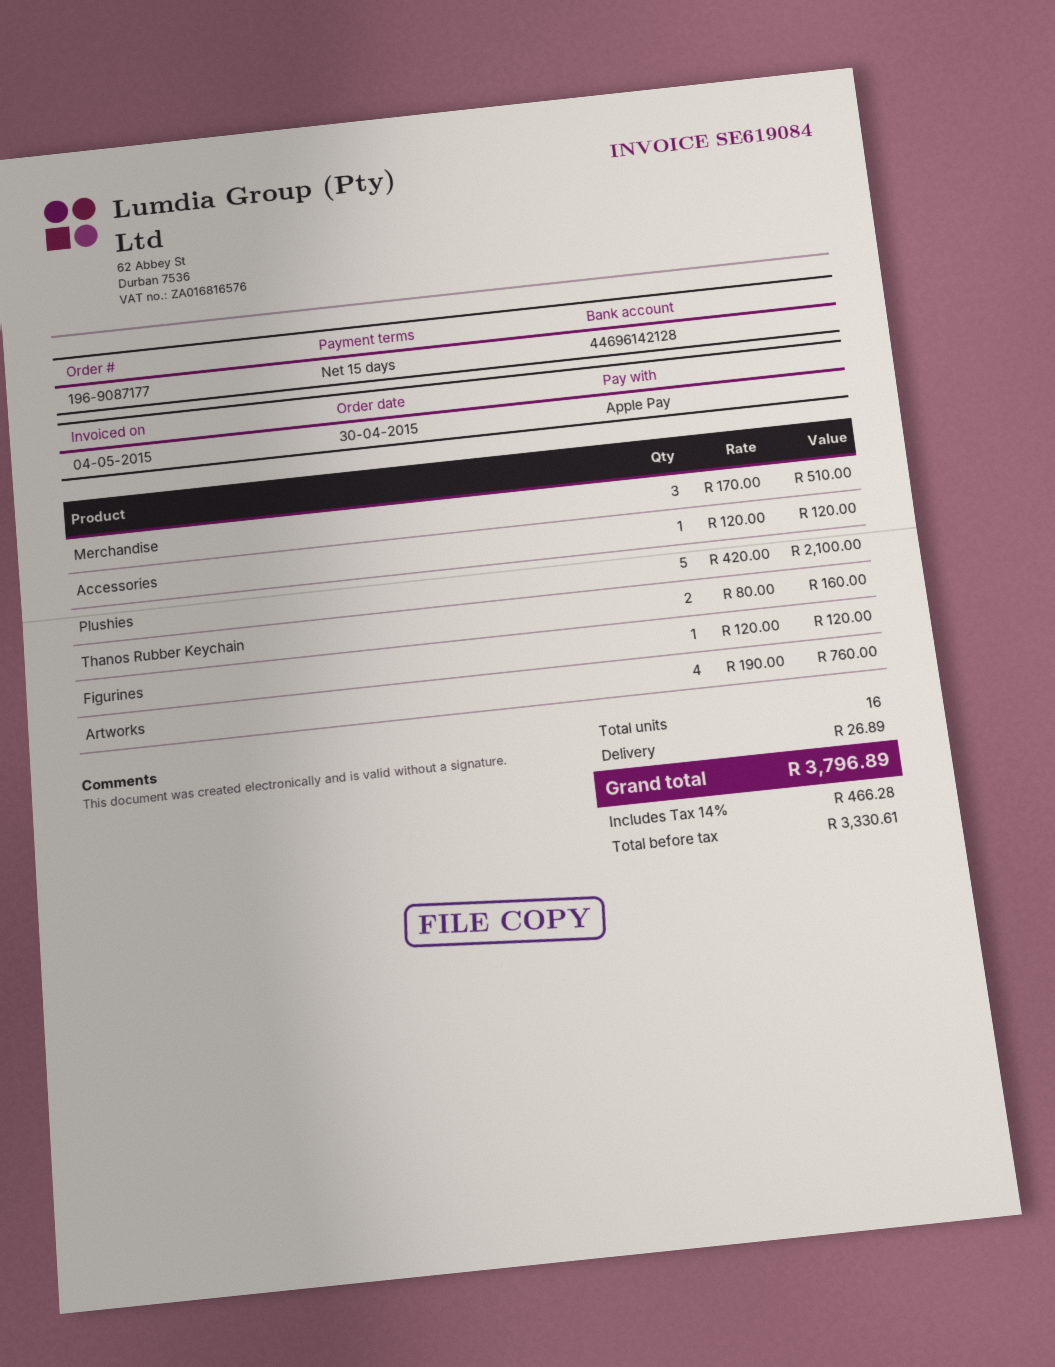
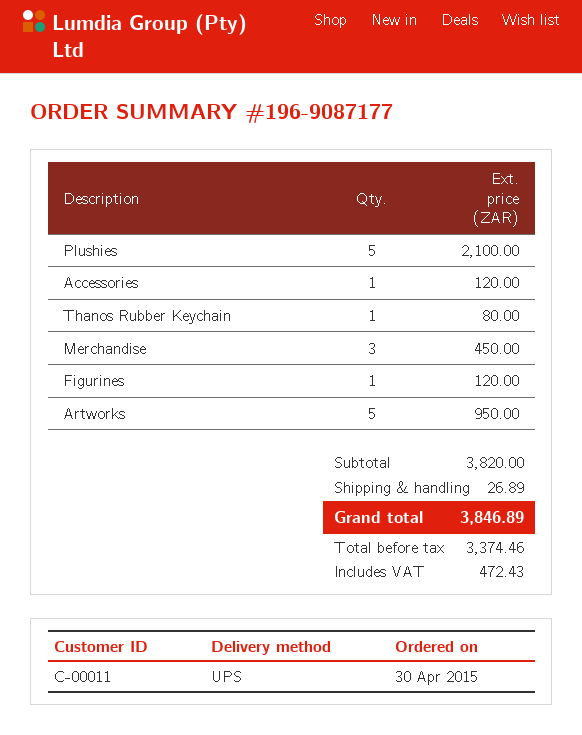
Merchandise: 3 for 510.00 -> 3 for 450.00
Thanos Rubber Keychain: 2 for 160.00 -> 1 for 80.00
Artworks: 4 for 760.00 -> 5 for 950.00
net: 3330.61 -> 3374.46
tax: 466.28 -> 472.43
total: 3796.89 -> 3846.89

